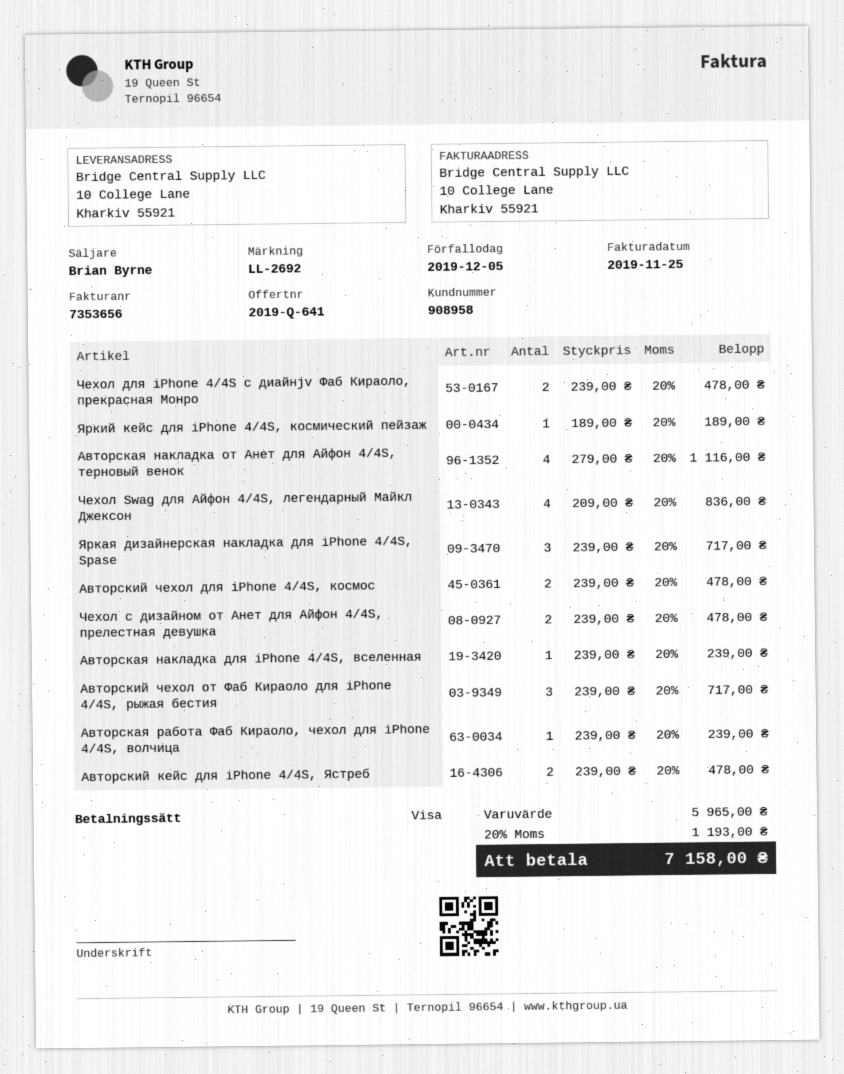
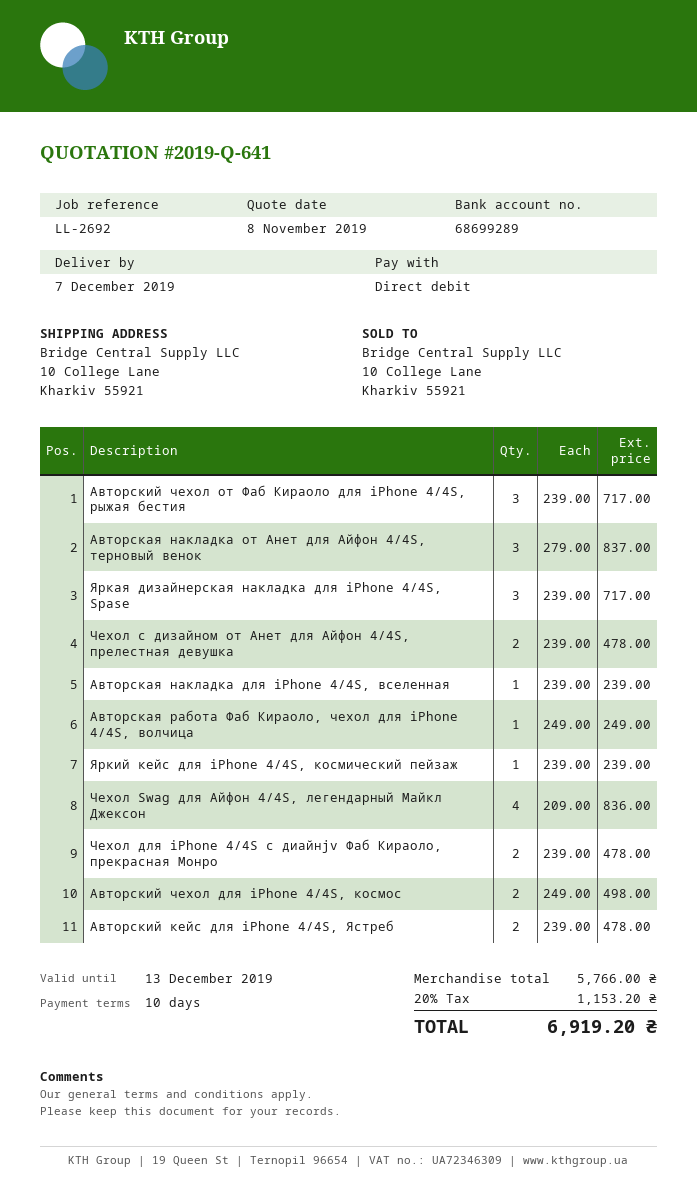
payment method: Visa -> direct debit
Яркий кейс для iPhone 4/4S, космический пейзаж: 1 x 189.00 = 189.00 -> 1 x 239.00 = 239.00
Авторская накладка от Анет для Айфон 4/4S, терновый венок: 4 x 279.00 = 1116.00 -> 3 x 279.00 = 837.00
Авторский чехол для iPhone 4/4S, космос: 2 x 239.00 = 478.00 -> 2 x 249.00 = 498.00
Авторская работа Фаб Кираоло, чехол для iPhone 4/4S, волчица: 1 x 239.00 = 239.00 -> 1 x 249.00 = 249.00
subtotal: 5965.00 -> 5766.00
tax: 20% = 1193.00 -> 20% = 1153.20
total: 7158.00 -> 6919.20

